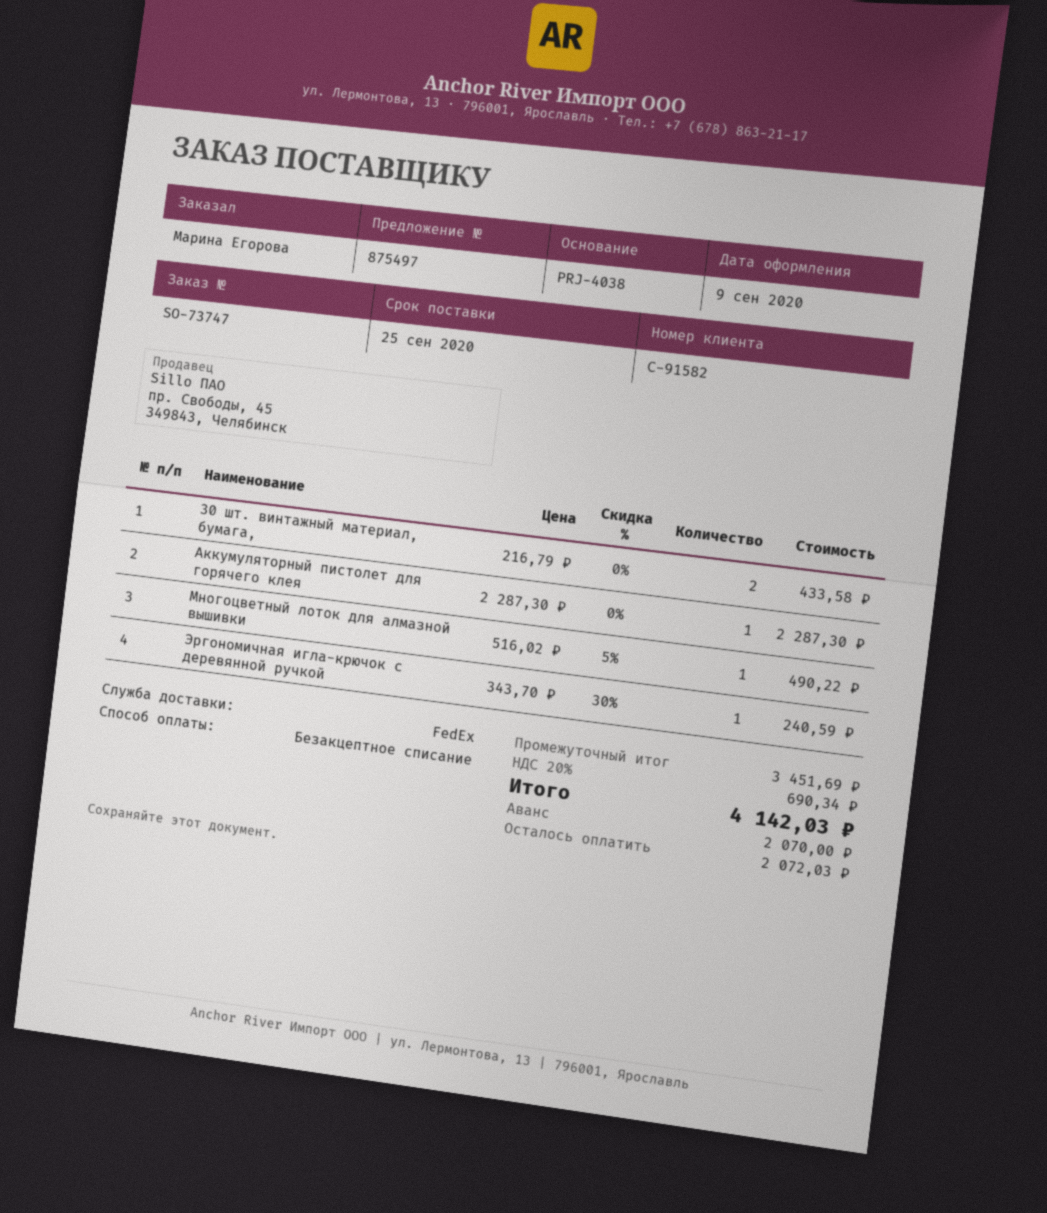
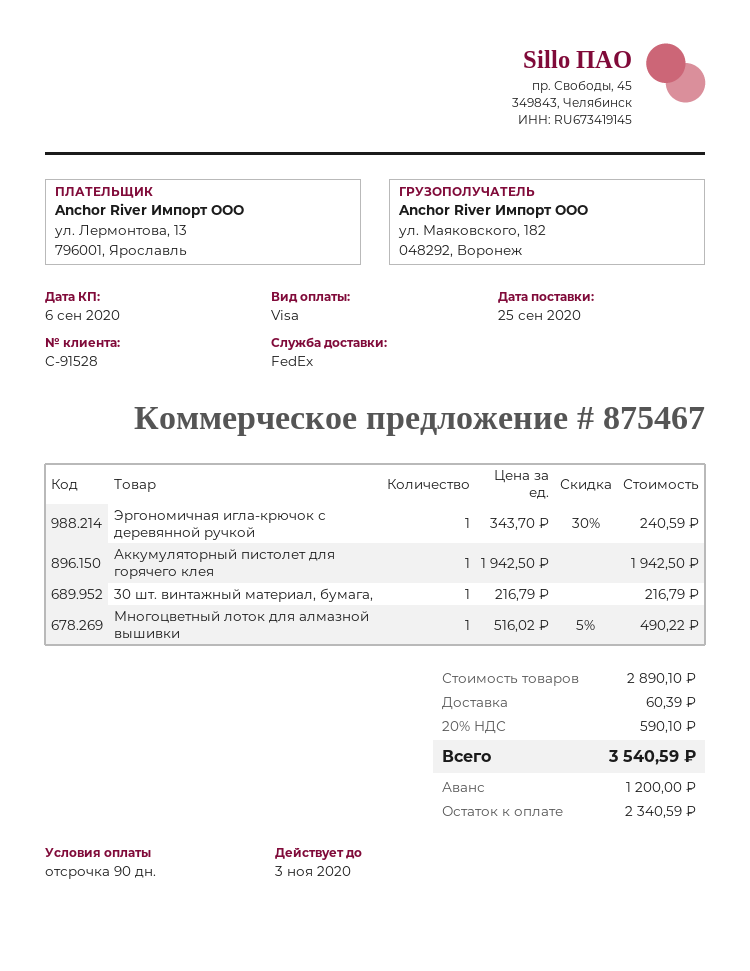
quote number: 875497 -> 875467
customer number: C-91582 -> C-91528
payment method: direct debit -> Visa
30 шт. винтажный материал, бумага,: 2 x 216.79 = 433.58 -> 1 x 216.79 = 216.79
Аккумуляторный пистолет для горячего клея: 1 x 2287.30 = 2287.30 -> 1 x 1942.50 = 1942.50
subtotal: 3451.69 -> 2890.10
shipping: none -> 60.39
tax: 20% = 690.34 -> 20% = 590.10
total: 4142.03 -> 3540.59
deposit: 2070.00 -> 1200.00
balance: 2072.03 -> 2340.59

